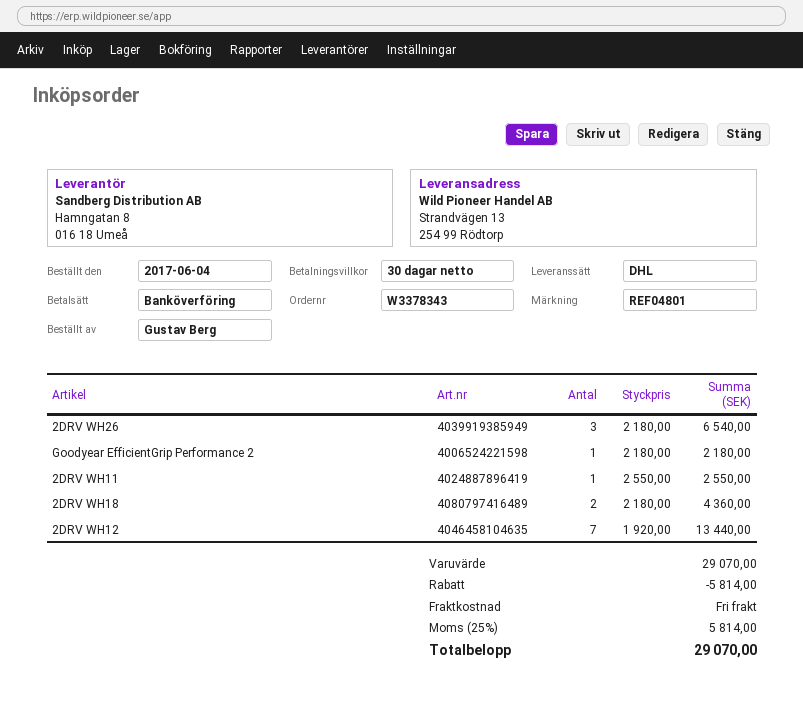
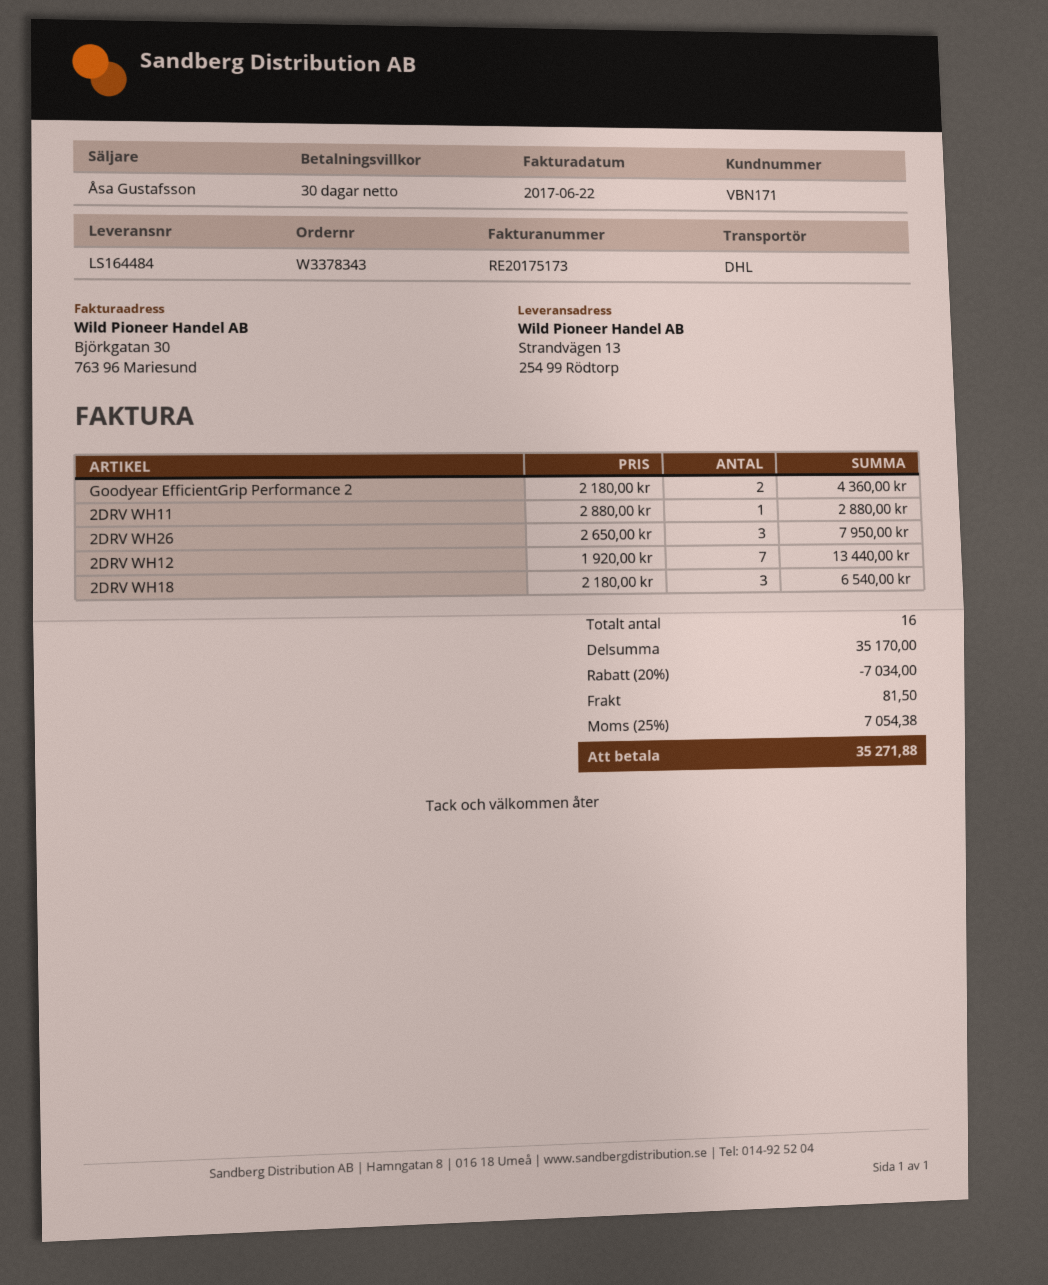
2DRV WH26: 3 x 2180.00 = 6540.00 -> 3 x 2650.00 = 7950.00
Goodyear EfficientGrip Performance 2: 1 x 2180.00 = 2180.00 -> 2 x 2180.00 = 4360.00
2DRV WH11: 1 x 2550.00 = 2550.00 -> 1 x 2880.00 = 2880.00
2DRV WH18: 2 x 2180.00 = 4360.00 -> 3 x 2180.00 = 6540.00
subtotal: 29070.00 -> 35170.00
discount: 5814.00 -> 7034.00
shipping: 0.00 -> 81.50
tax: 25% = 5814.00 -> 25% = 7054.38
total: 29070.00 -> 35271.88

